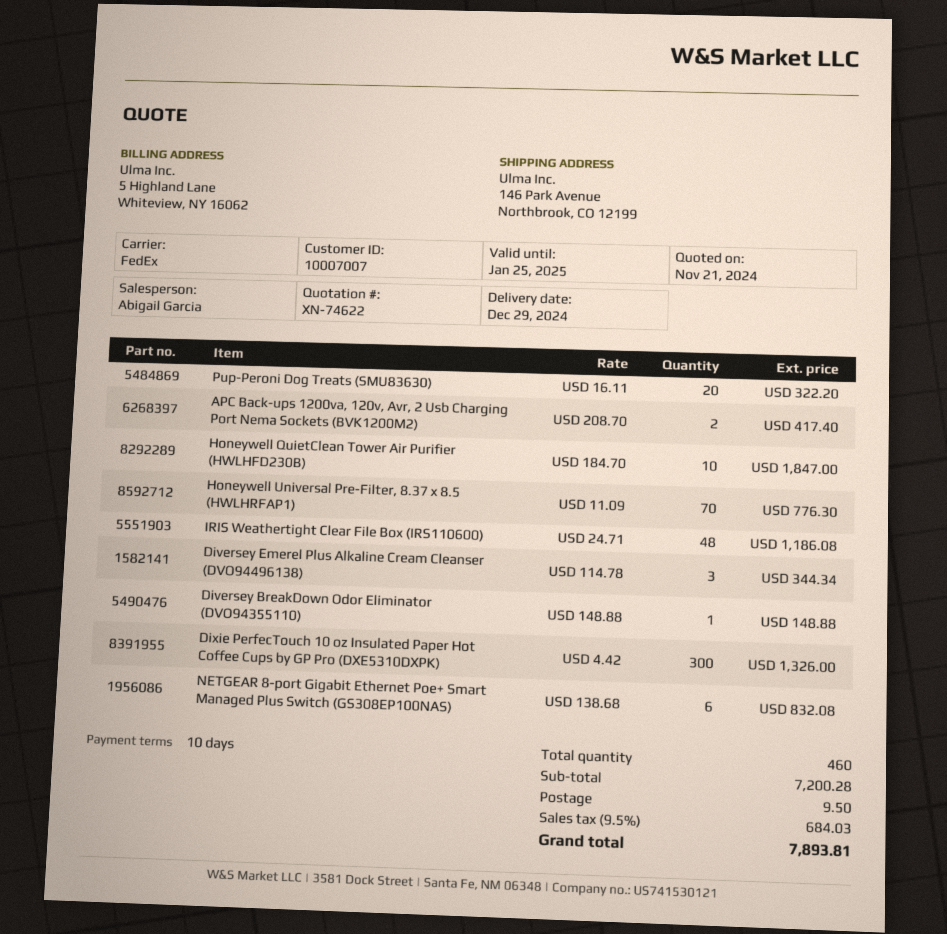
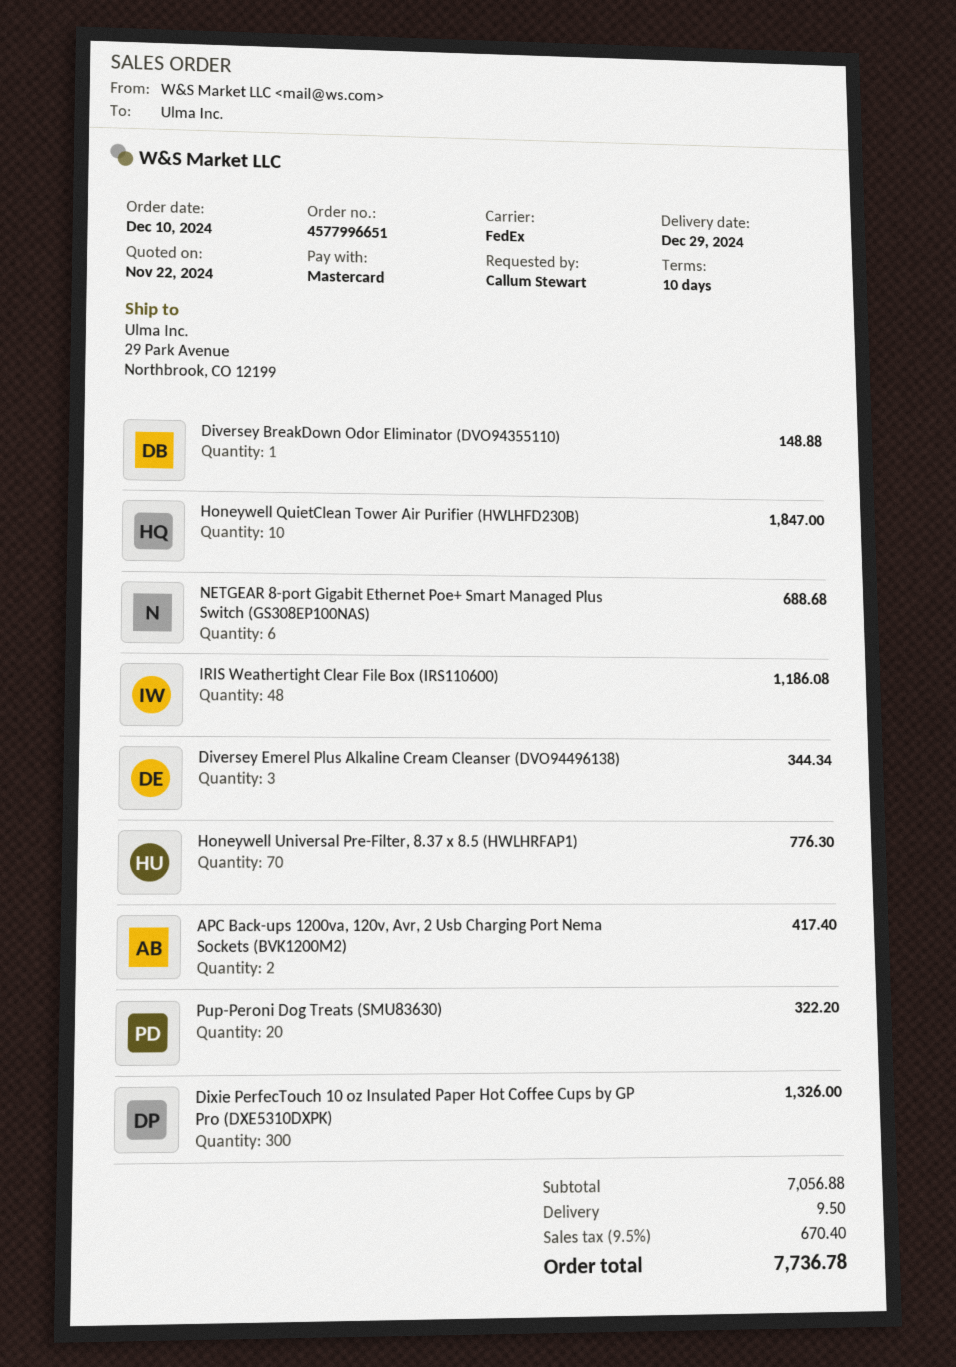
quote date: 2024-11-21 -> 2024-11-22
ship to: 146 Park Avenue, Northbrook, CO 12199 -> 29 Park Avenue, Northbrook, CO 12199
NETGEAR 8-port Gigabit Ethernet Poe+ Smart Managed Plus Switch (GS308EP100NAS): 6 for 832.08 -> 6 for 688.68
subtotal: 7200.28 -> 7056.88
tax: 9.5% = 684.03 -> 9.5% = 670.40
total: 7893.81 -> 7736.78

